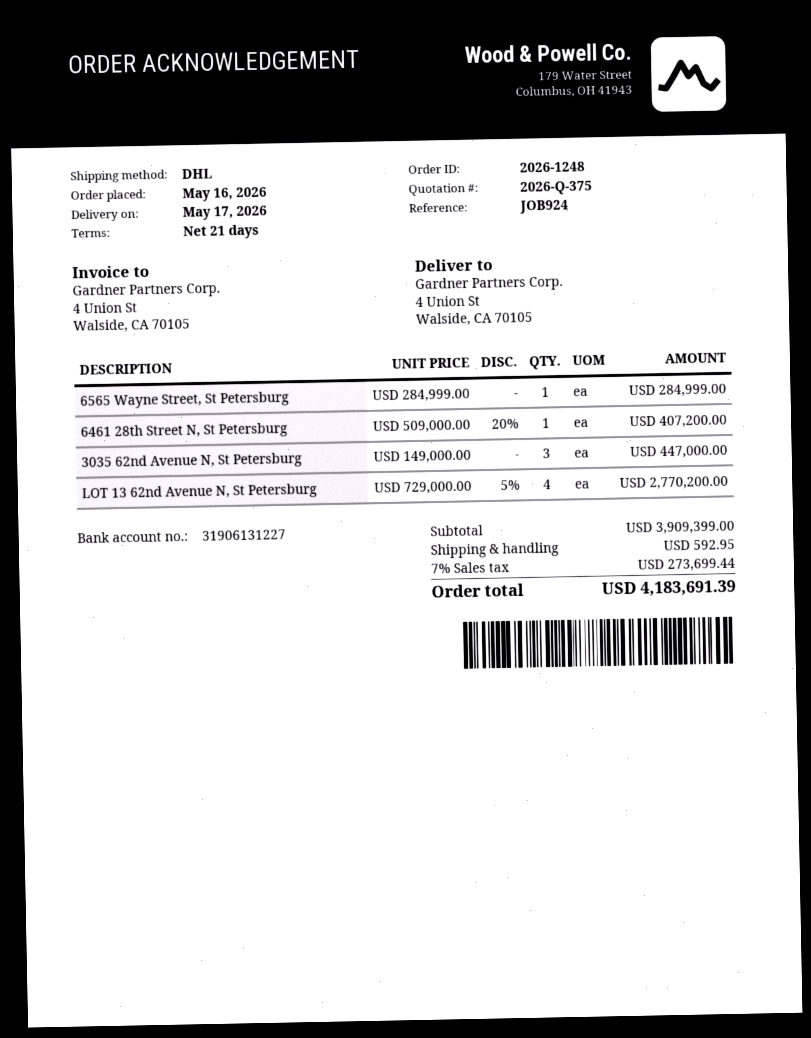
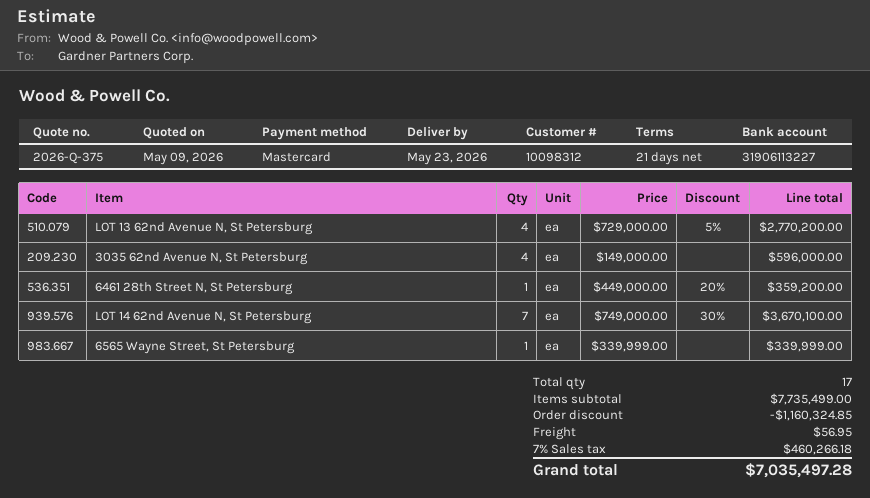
delivery date: 2026-05-17 -> 2026-05-23
bank account: 31906131227 -> 31906113227
6565 Wayne Street, St Petersburg: 1 x 284999.00 = 284999.00 -> 1 x 339999.00 = 339999.00
6461 28th Street N, St Petersburg: 1 x 509000.00 - 20% = 407200.00 -> 1 x 449000.00 - 20% = 359200.00
3035 62nd Avenue N, St Petersburg: 3 x 149000.00 = 447000.00 -> 4 x 149000.00 = 596000.00
LOT 14 62nd Avenue N, St Petersburg: none -> 7 x 749000.00 - 30% = 3670100.00
subtotal: 3909399.00 -> 7735499.00
discount: none -> 1160324.85
shipping: 592.95 -> 56.95
tax: 7% = 273699.44 -> 7% = 460266.18
total: 4183691.39 -> 7035497.28

